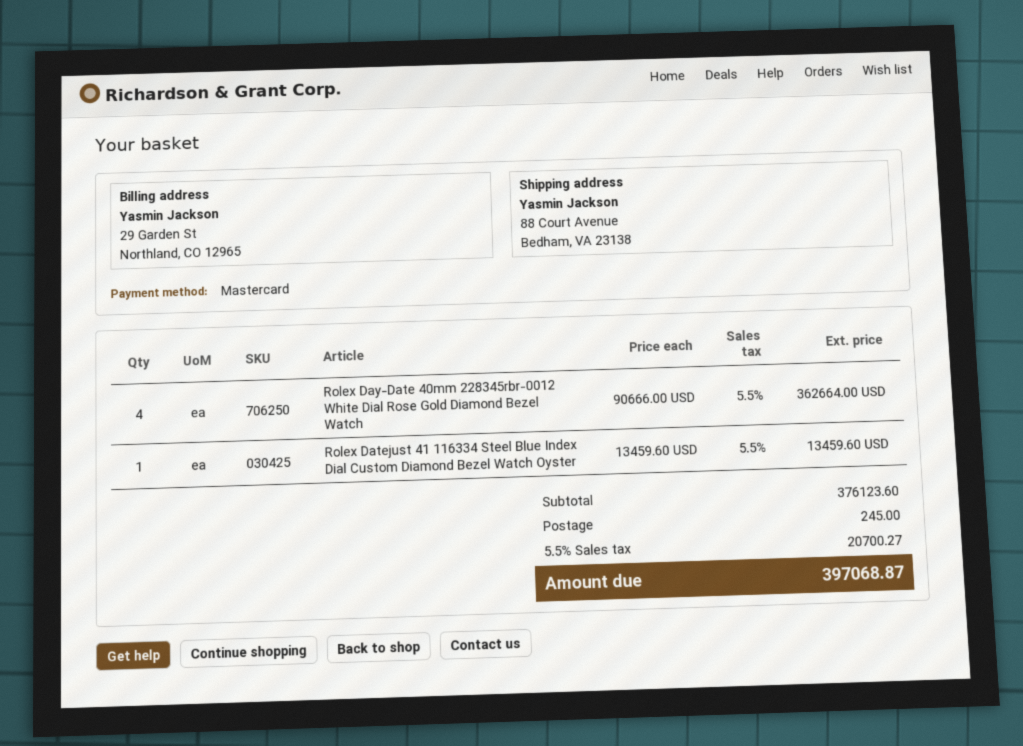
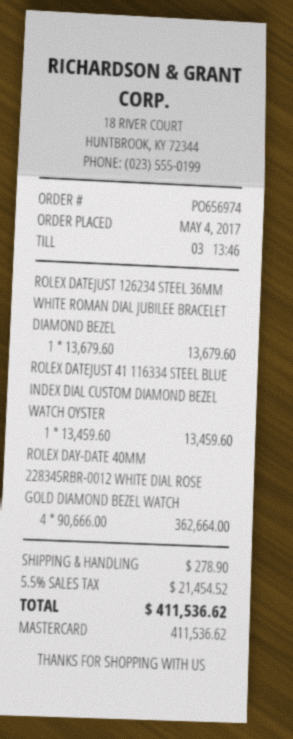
ROLEX DATEJUST 126234 STEEL 36MM WHITE ROMAN DIAL JUBILEE BRACELET DIAMOND BEZEL: none -> 1 x 13679.60 = 13679.60
shipping: 245.00 -> 278.90
tax: 5.5% = 20700.27 -> 5.5% = 21454.52
total: 397068.87 -> 411536.62

